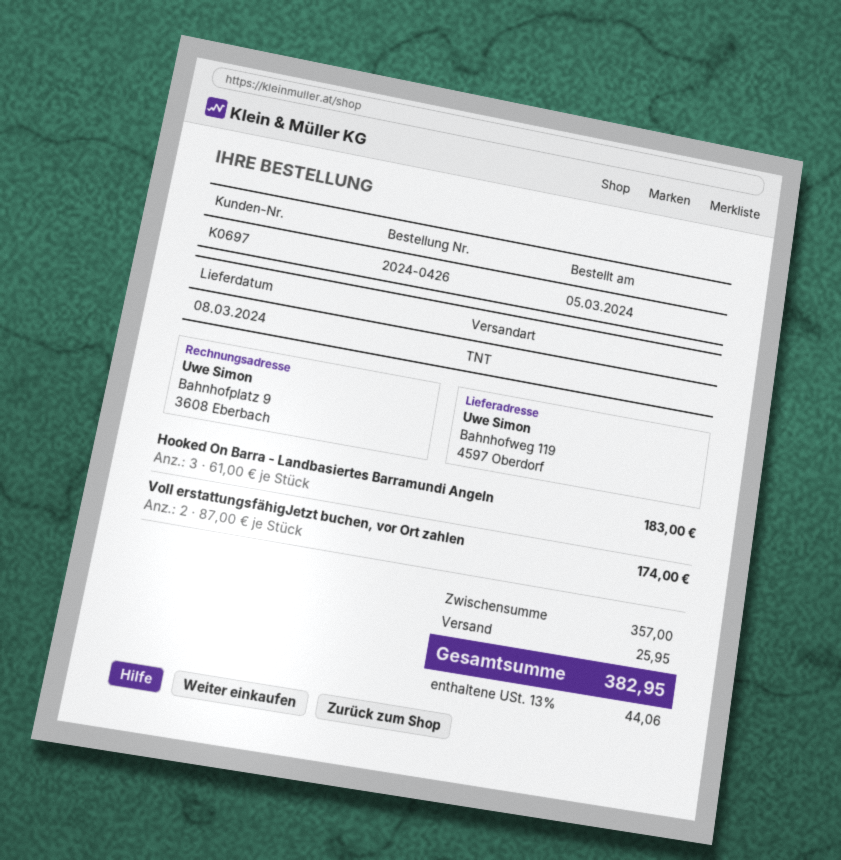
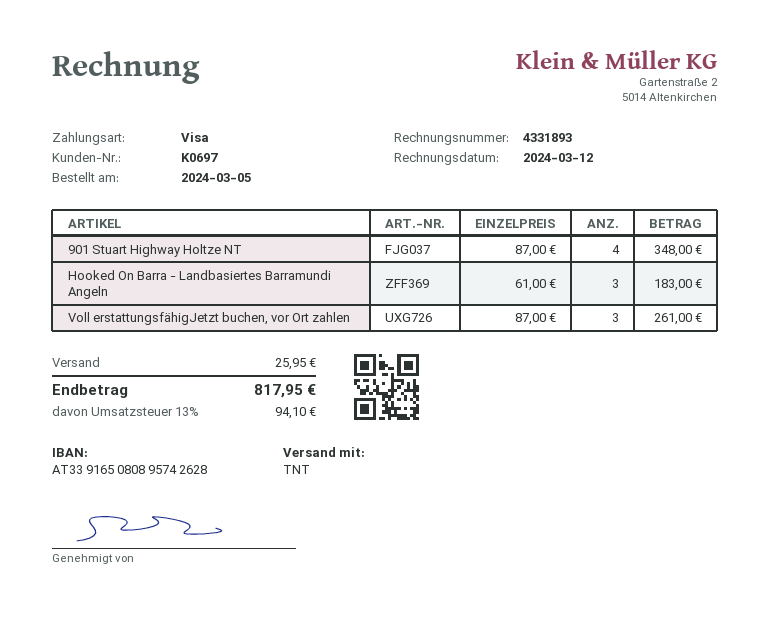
Voll erstattungsfähigJetzt buchen, vor Ort zahlen: 2 x 87.00 = 174.00 -> 3 x 87.00 = 261.00
901 Stuart Highway Holtze NT: none -> 4 x 87.00 = 348.00
tax: 13% = 44.06 -> 13% = 94.10
total: 382.95 -> 817.95

